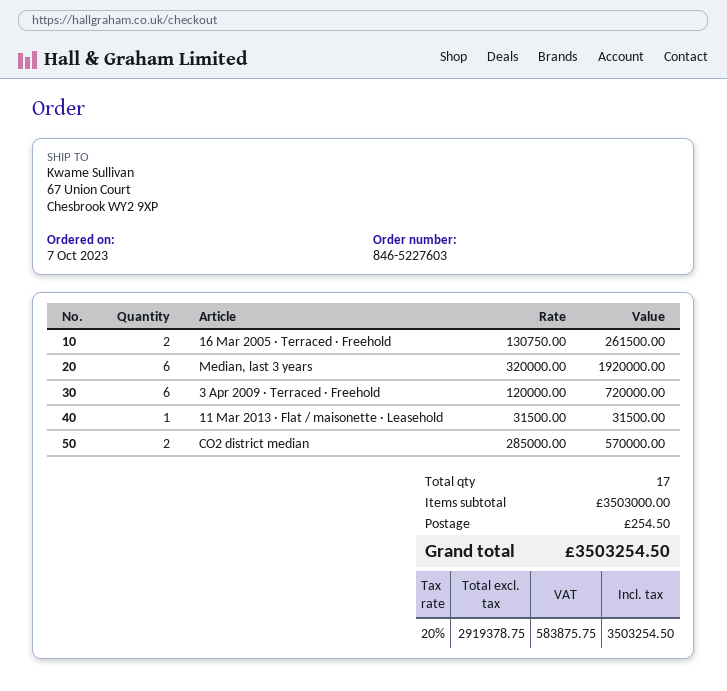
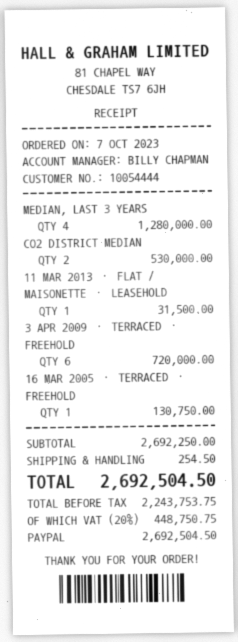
16 Mar 2005 · Terraced · Freehold: 2 for 261500.00 -> 1 for 130750.00
Median, last 3 years: 6 for 1920000.00 -> 4 for 1280000.00
CO2 district median: 2 for 570000.00 -> 2 for 530000.00
subtotal: 3503000.00 -> 2692250.00
net: 2919378.75 -> 2243753.75
tax: 20% = 583875.75 -> 20% = 448750.75
total: 3503254.50 -> 2692504.50

